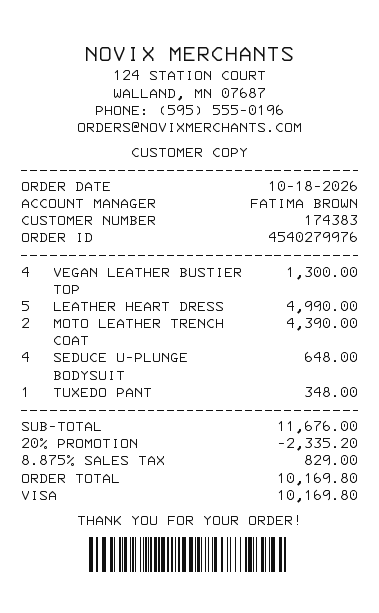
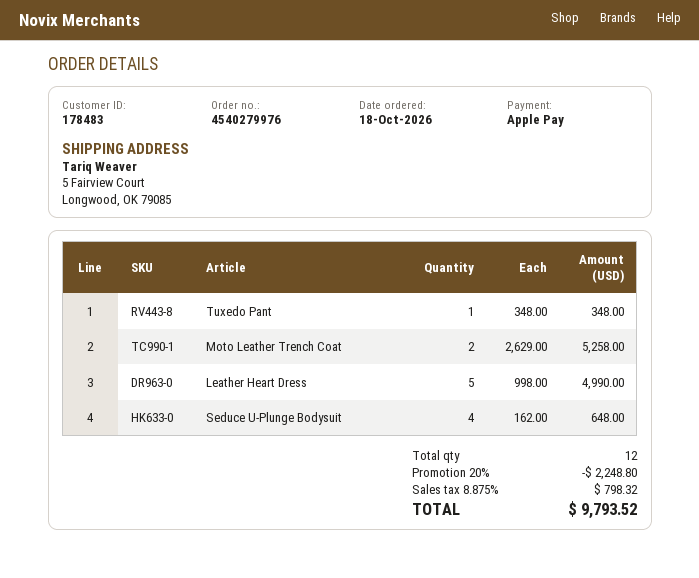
customer number: 174383 -> 178483
payment method: Visa -> Apple Pay
VEGAN LEATHER BUSTIER TOP: 4 for 1300.00 -> none
MOTO LEATHER TRENCH COAT: 2 for 4390.00 -> 2 for 5258.00
discount: 20% = 2335.20 -> 20% = 2248.80
tax: 8.875% = 829.00 -> 8.875% = 798.32
total: 10169.80 -> 9793.52

